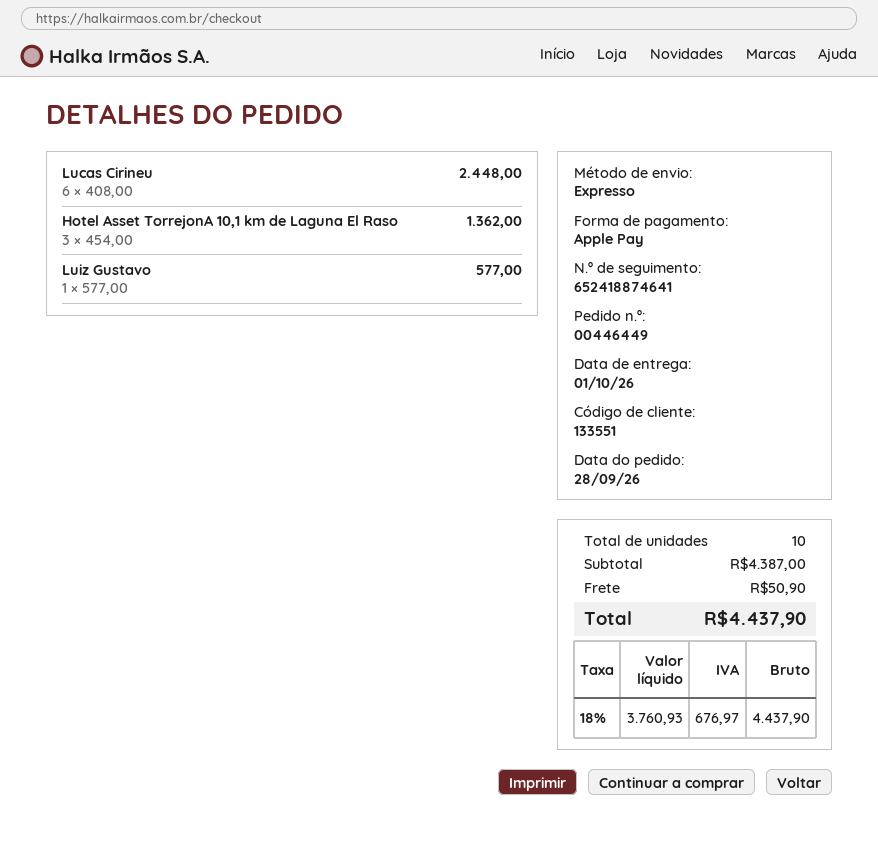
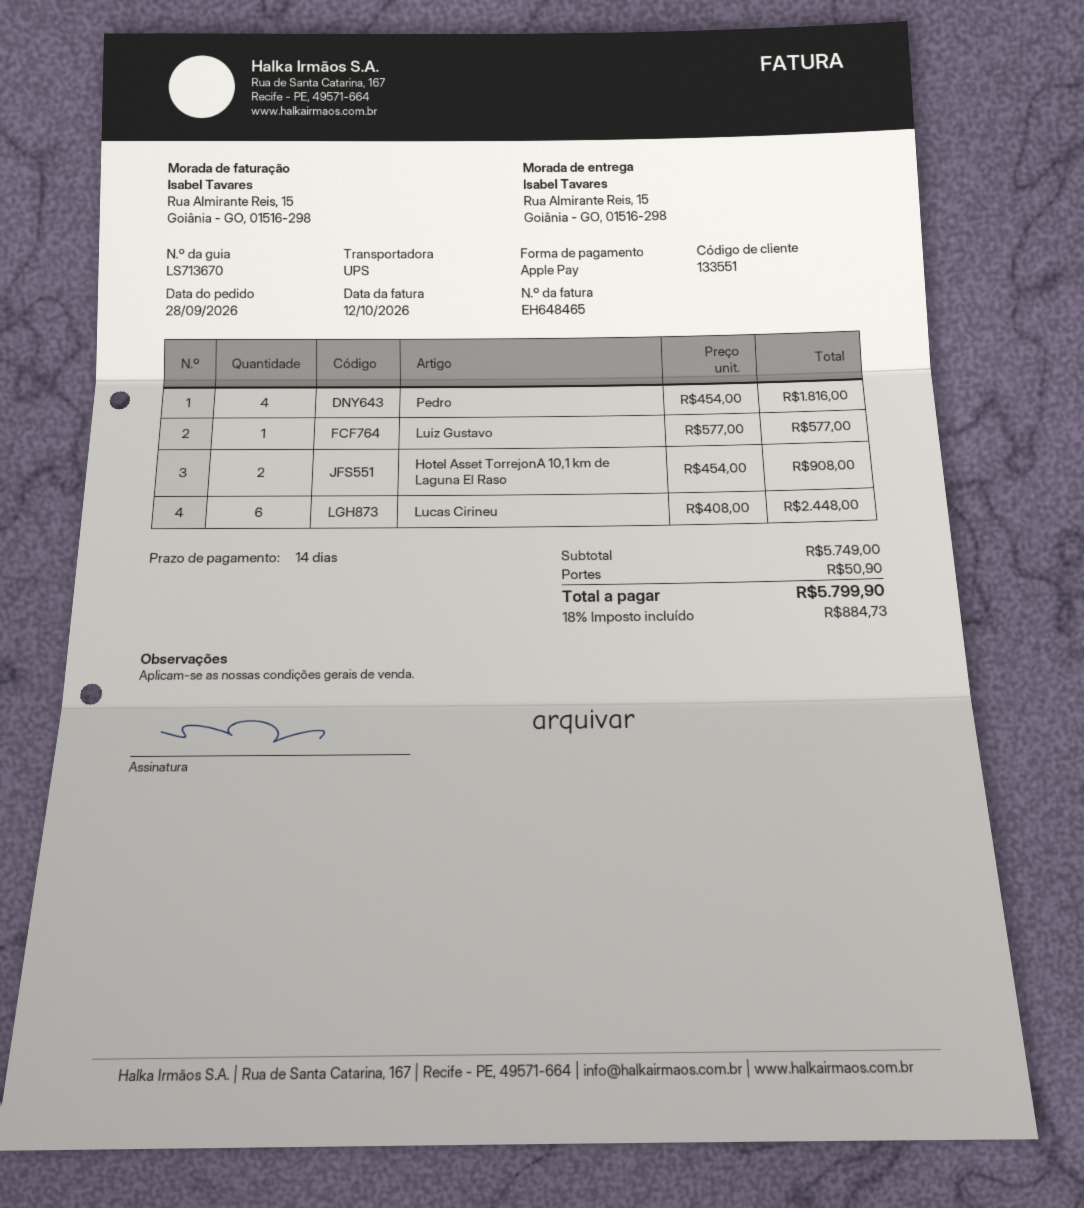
shipping method: express -> UPS
Hotel Asset TorrejonA 10,1 km de Laguna El Raso: 3 x 454.00 = 1362.00 -> 2 x 454.00 = 908.00
Pedro: none -> 4 x 454.00 = 1816.00
subtotal: 4387.00 -> 5749.00
tax: 18% = 676.97 -> 18% = 884.73
total: 4437.90 -> 5799.90

